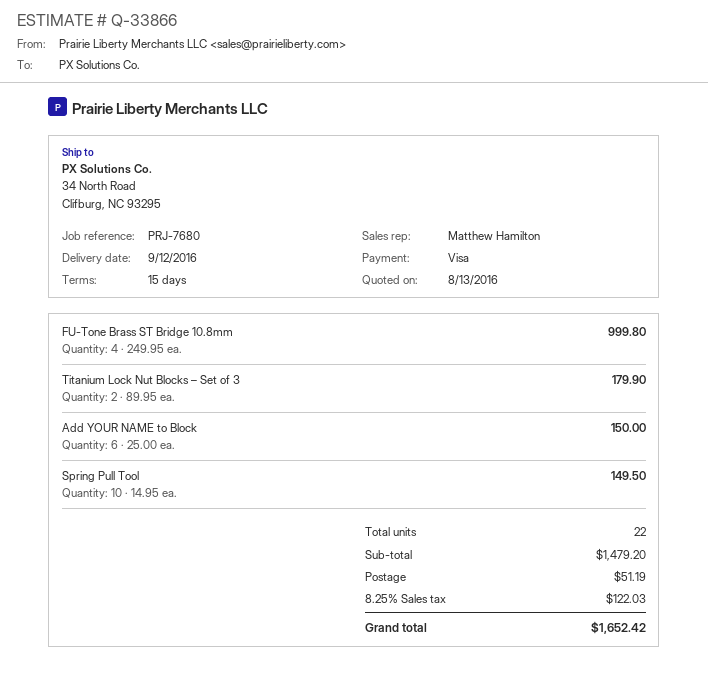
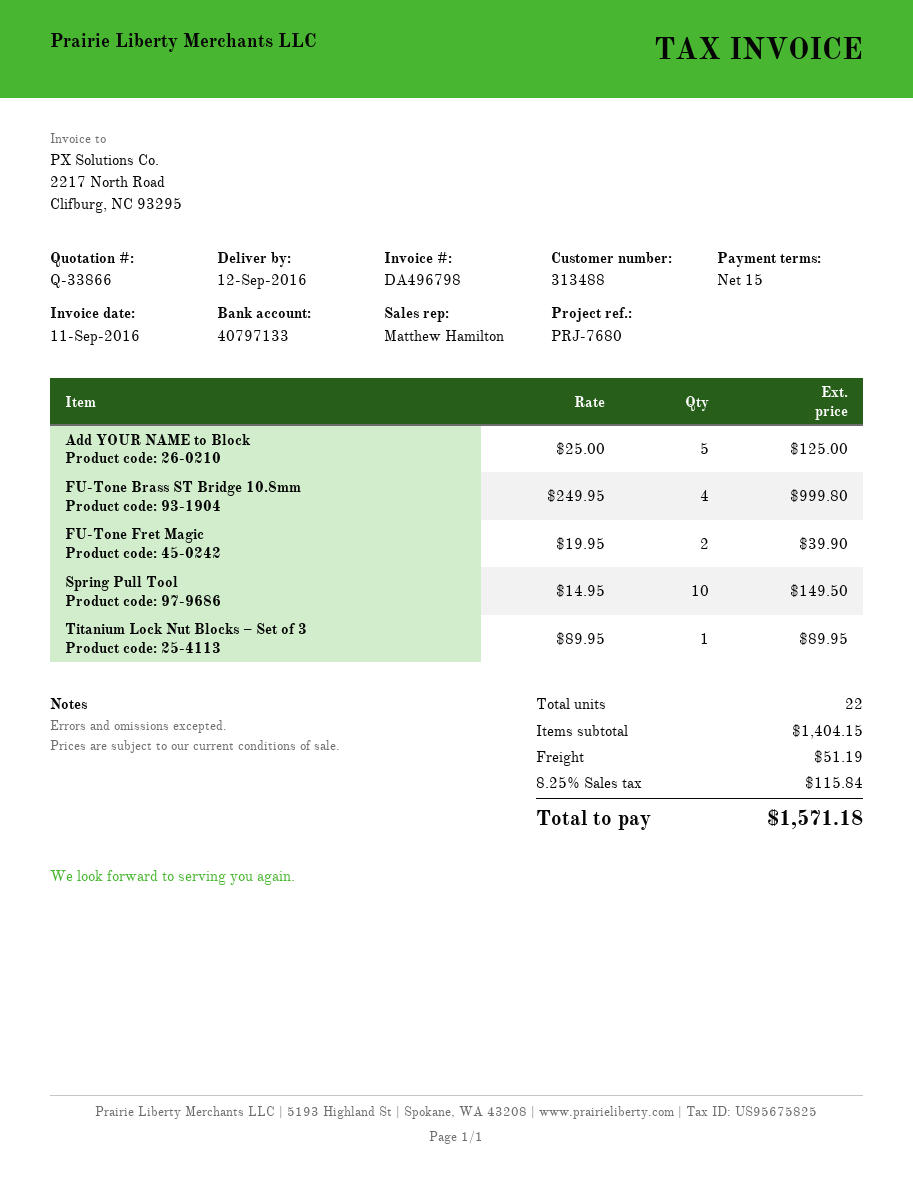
Titanium Lock Nut Blocks – Set of 3: 2 x 89.95 = 179.90 -> 1 x 89.95 = 89.95
Add YOUR NAME to Block: 6 x 25.00 = 150.00 -> 5 x 25.00 = 125.00
FU-Tone Fret Magic: none -> 2 x 19.95 = 39.90
subtotal: 1479.20 -> 1404.15
tax: 8.25% = 122.03 -> 8.25% = 115.84
total: 1652.42 -> 1571.18

